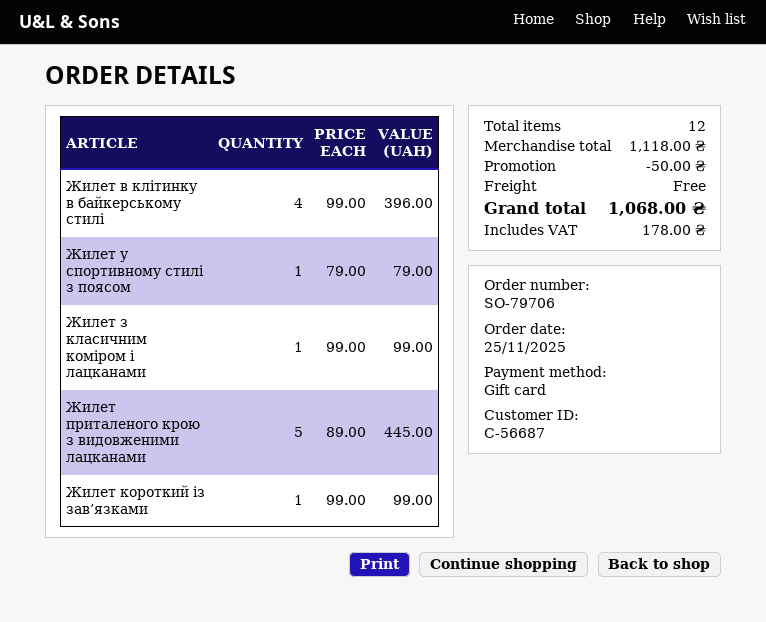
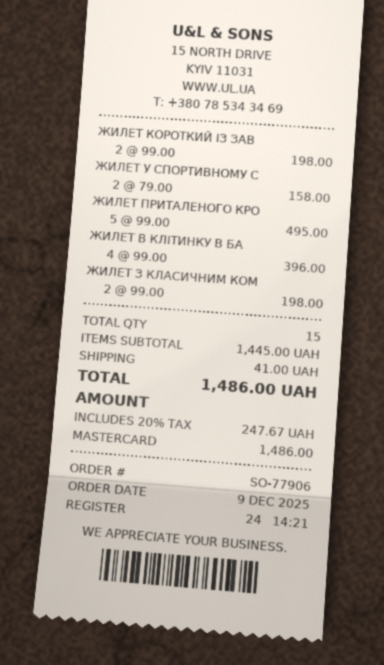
order number: SO-79706 -> SO-77906
order date: 2025-11-25 -> 2025-12-09
payment method: gift card -> Mastercard
Жилет у спортивному стилі з поясом: 1 x 79.00 = 79.00 -> 2 x 79.00 = 158.00
Жилет з класичним коміром і лацканами: 1 x 99.00 = 99.00 -> 2 x 99.00 = 198.00
Жилет приталеного крою з видовженими лацканами: 5 x 89.00 = 445.00 -> 5 x 99.00 = 495.00
Жилет короткий із зав’язками: 1 x 99.00 = 99.00 -> 2 x 99.00 = 198.00
total quantity: 12 -> 15
subtotal: 1118.00 -> 1445.00
discount: 50.00 -> none
shipping: 0.00 -> 41.00
tax: 178.00 -> 247.67
total: 1068.00 -> 1486.00

